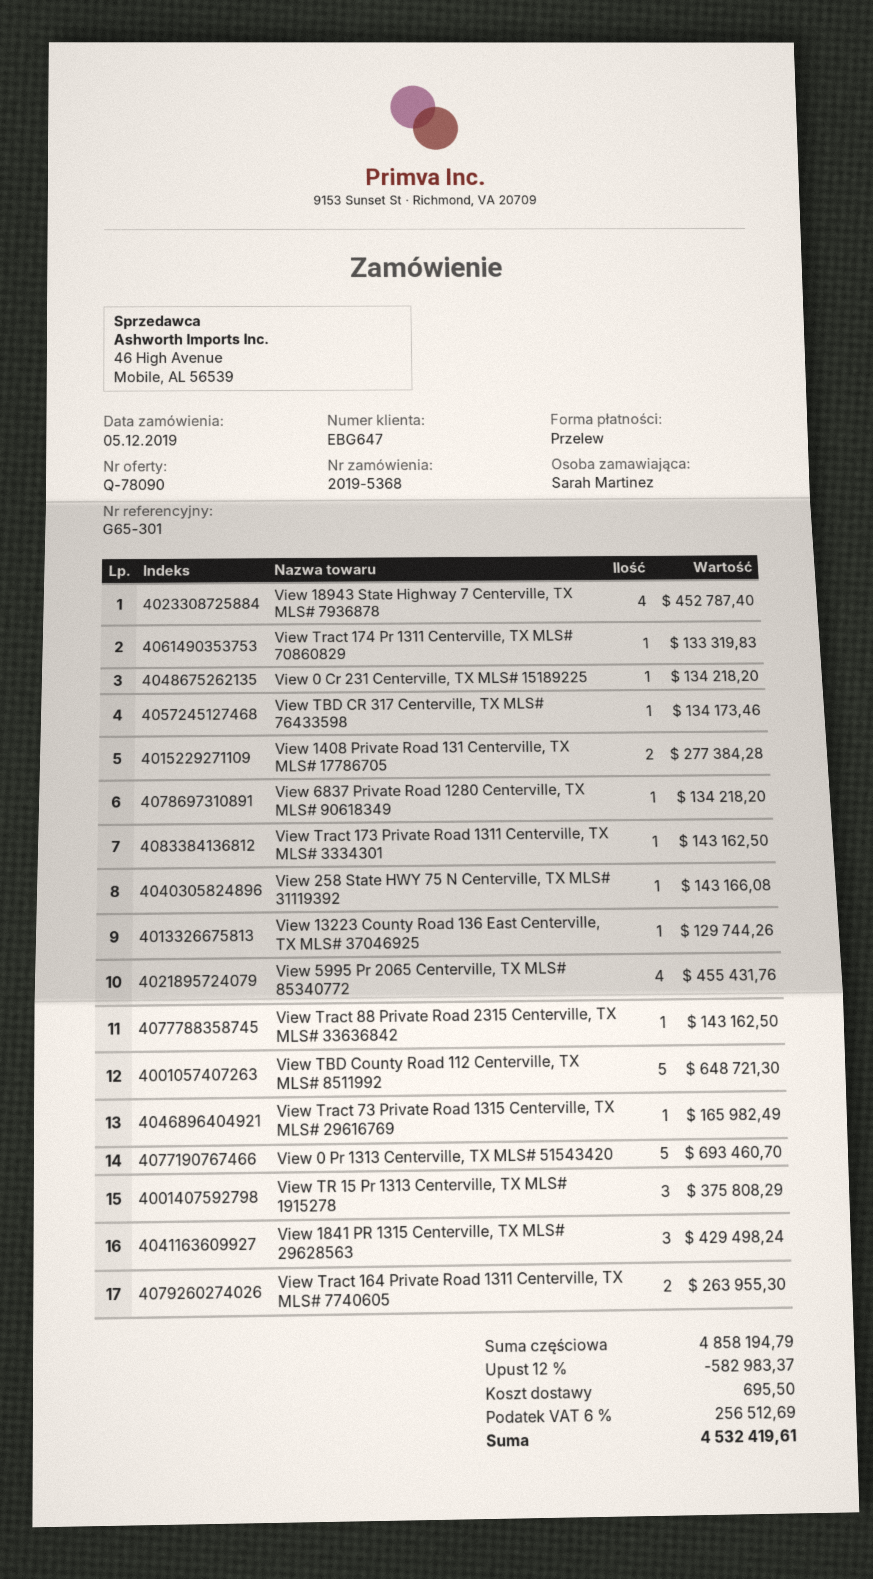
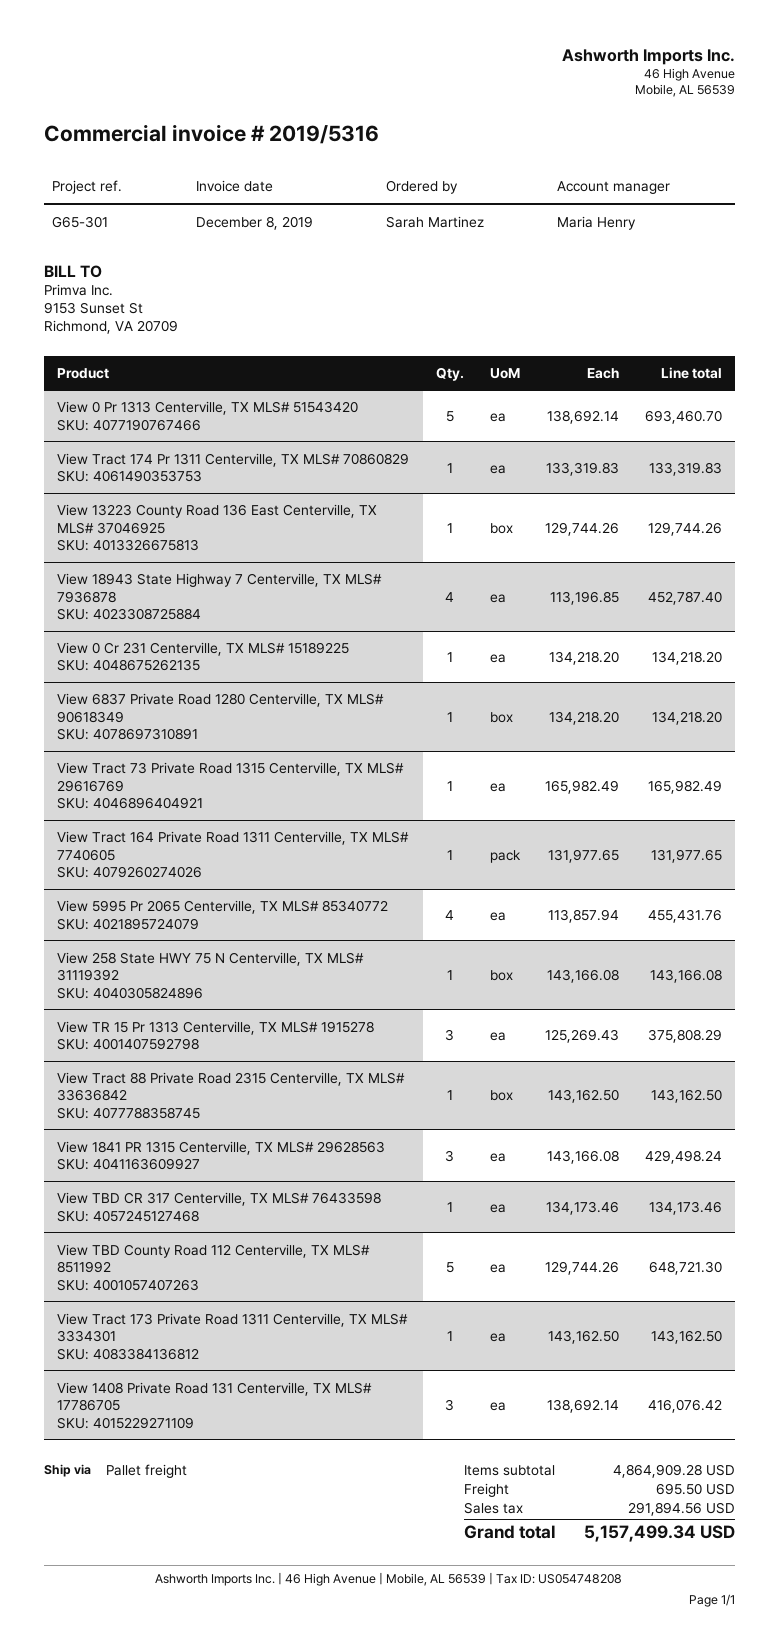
View 1408 Private Road 131 Centerville, TX MLS# 17786705: 2 for 277384.28 -> 3 for 416076.42
View Tract 164 Private Road 1311 Centerville, TX MLS# 7740605: 2 for 263955.30 -> 1 for 131977.65
subtotal: 4858194.79 -> 4864909.28
discount: 12% = 582983.37 -> none
tax: 256512.69 -> 291894.56
total: 4532419.61 -> 5157499.34

